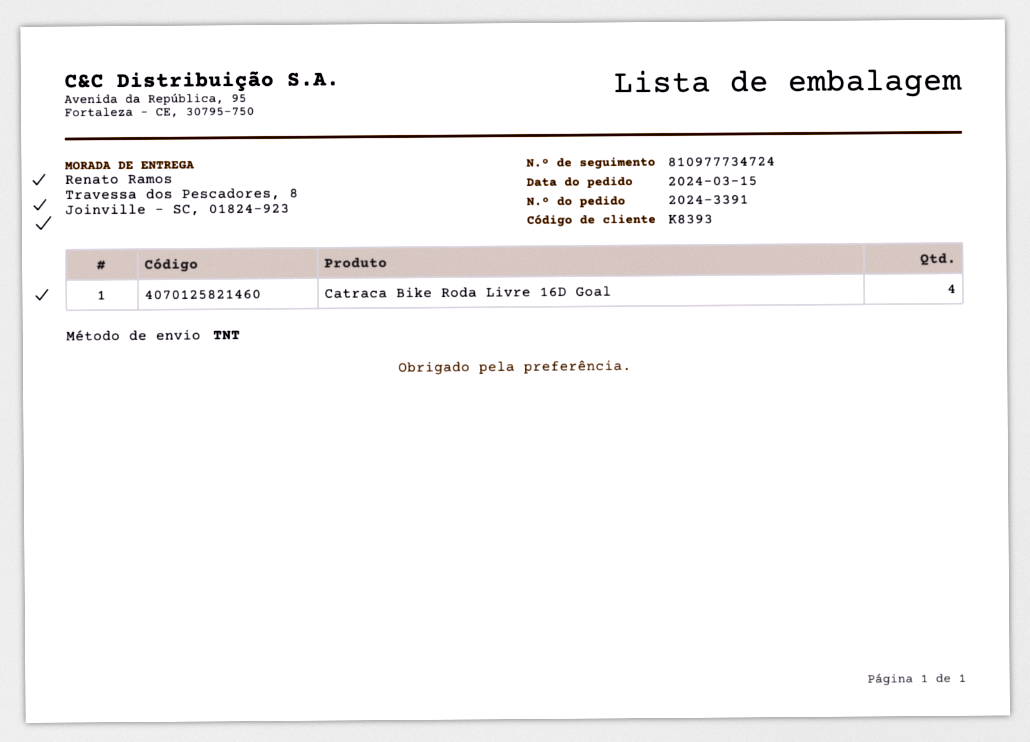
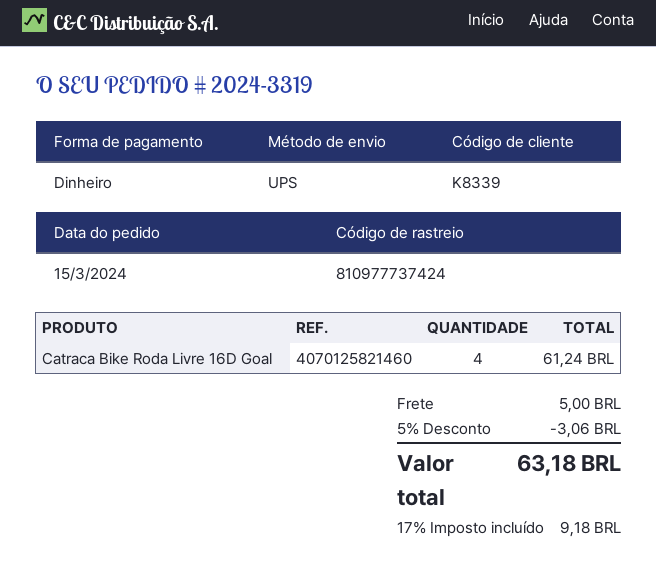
order number: 2024-3391 -> 2024-3319
customer number: K8393 -> K8339
shipping method: TNT -> UPS
tracking number: 810977734724 -> 810977737424

